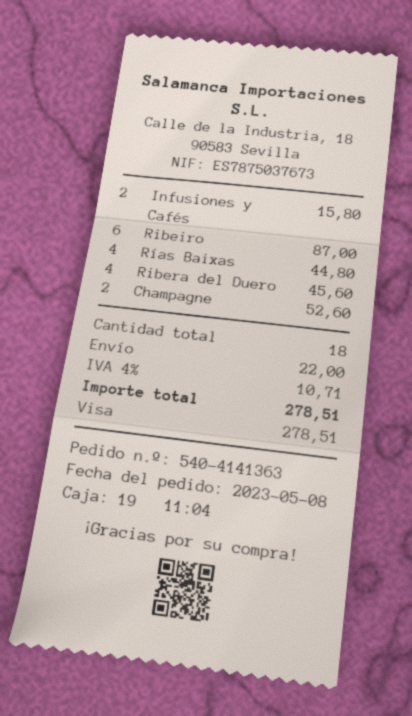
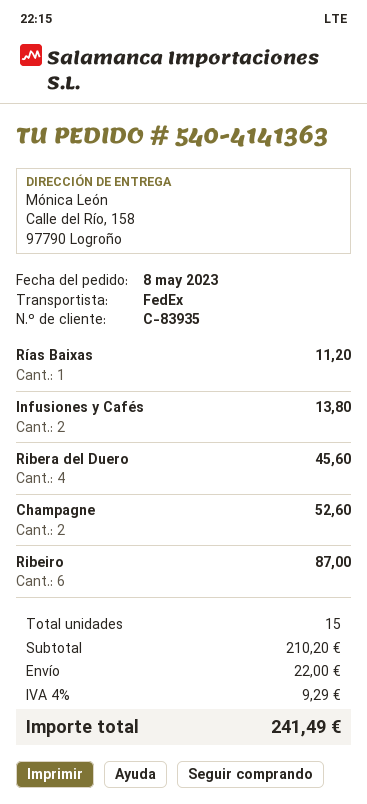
Infusiones y Cafés: 2 for 15.80 -> 2 for 13.80
Rías Baixas: 4 for 44.80 -> 1 for 11.20
total quantity: 18 -> 15
tax: 4% = 10.71 -> 4% = 9.29
total: 278.51 -> 241.49

